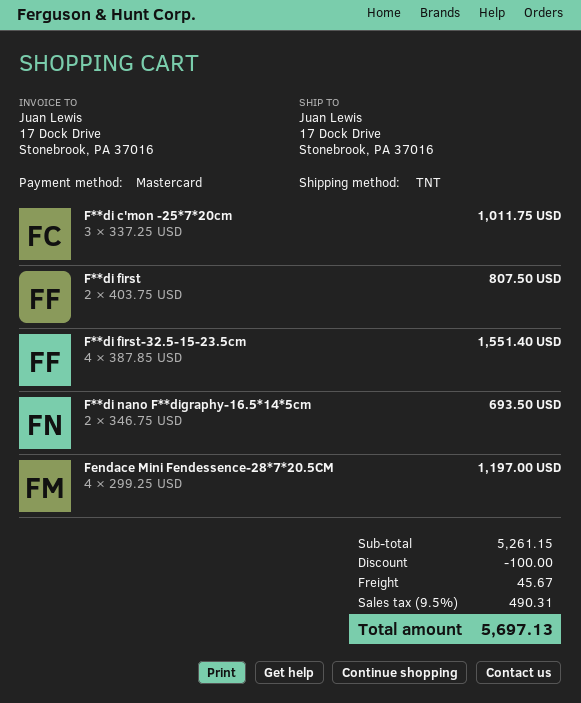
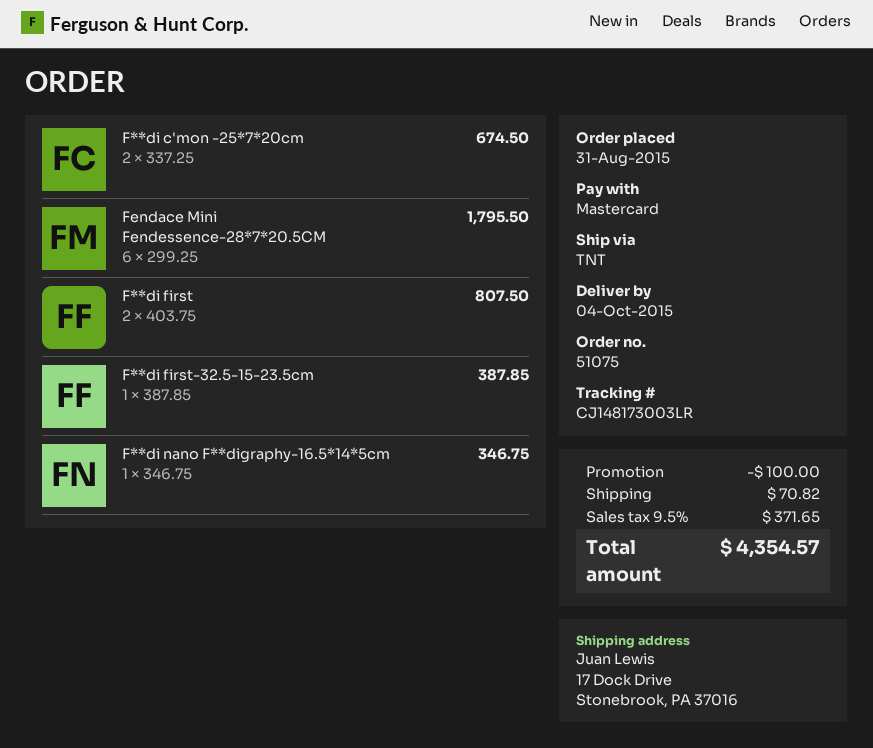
F**di c'mon -25*7*20cm: 3 x 337.25 = 1011.75 -> 2 x 337.25 = 674.50
F**di first-32.5-15-23.5cm: 4 x 387.85 = 1551.40 -> 1 x 387.85 = 387.85
F**di nano F**digraphy-16.5*14*5cm: 2 x 346.75 = 693.50 -> 1 x 346.75 = 346.75
Fendace Mini Fendessence-28*7*20.5CM: 4 x 299.25 = 1197.00 -> 6 x 299.25 = 1795.50
shipping: 45.67 -> 70.82
tax: 9.5% = 490.31 -> 9.5% = 371.65
total: 5697.13 -> 4354.57

